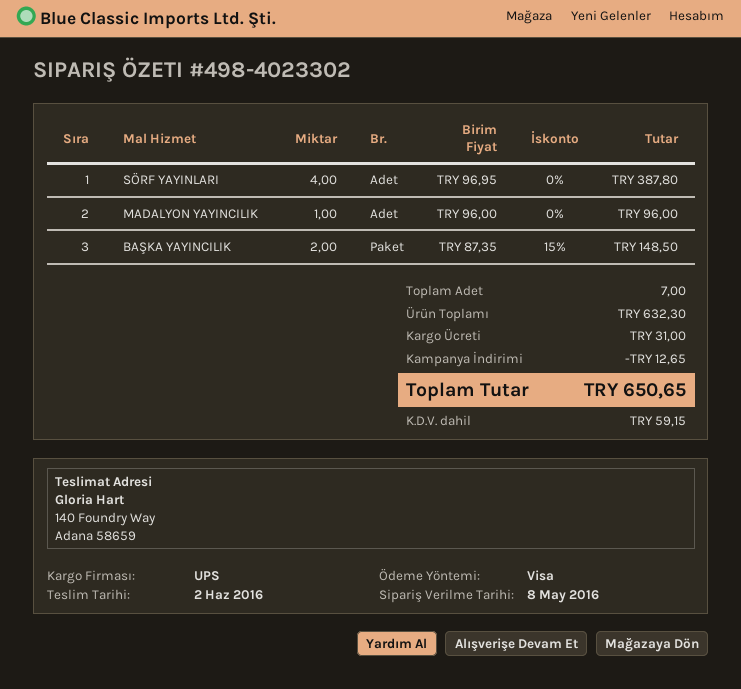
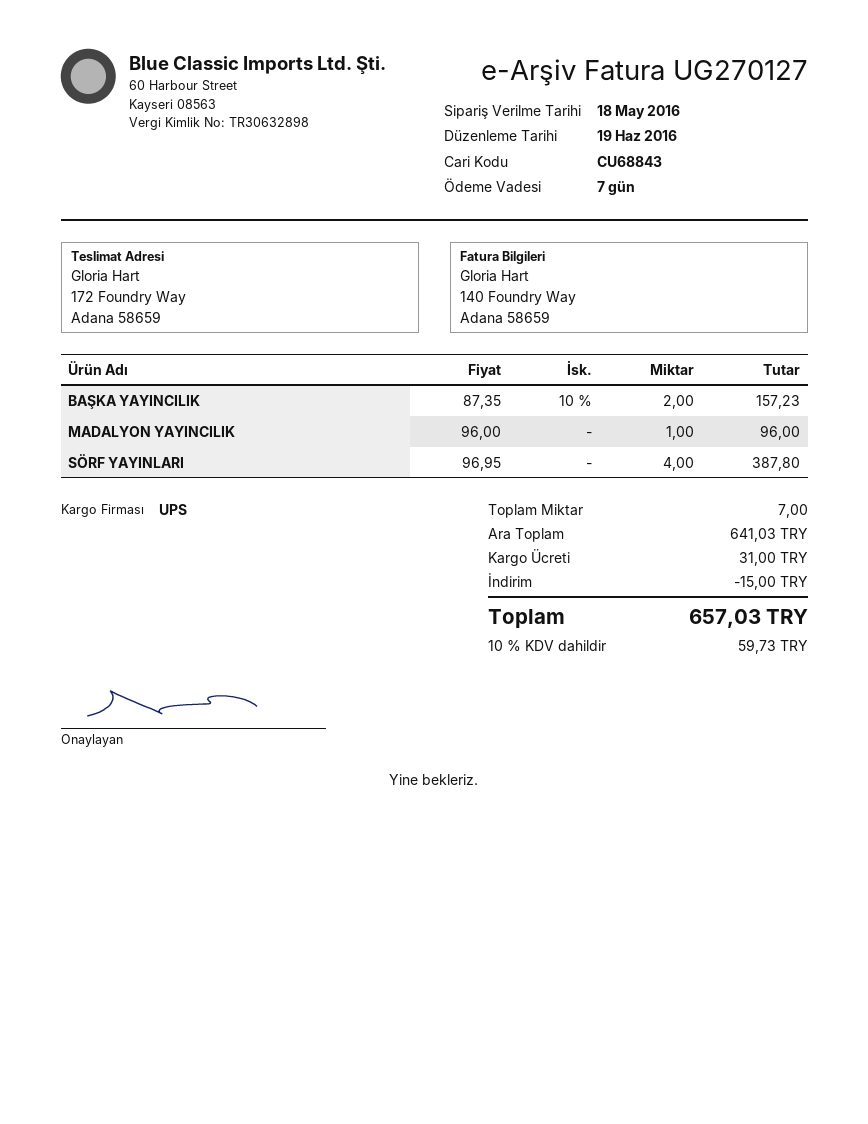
order date: 2016-05-08 -> 2016-05-18
ship to: 140 Foundry Way, Adana 58659 -> 172 Foundry Way, Adana 58659
BAŞKA YAYINCILIK: 2 x 87.35 - 15% = 148.50 -> 2 x 87.35 - 10% = 157.23
subtotal: 632.30 -> 641.03
discount: 12.65 -> 15.00
tax: 59.15 -> 59.73
total: 650.65 -> 657.03

